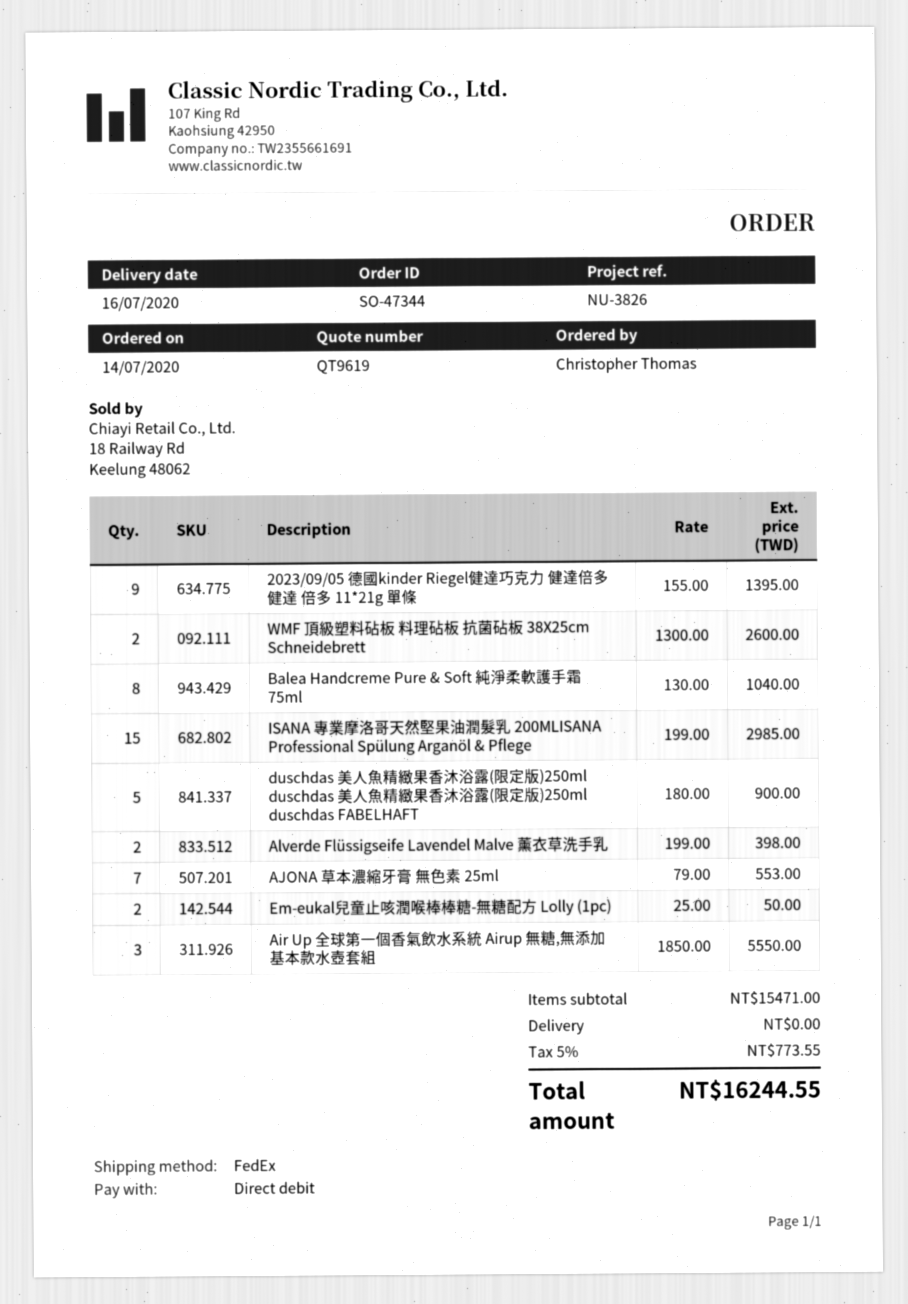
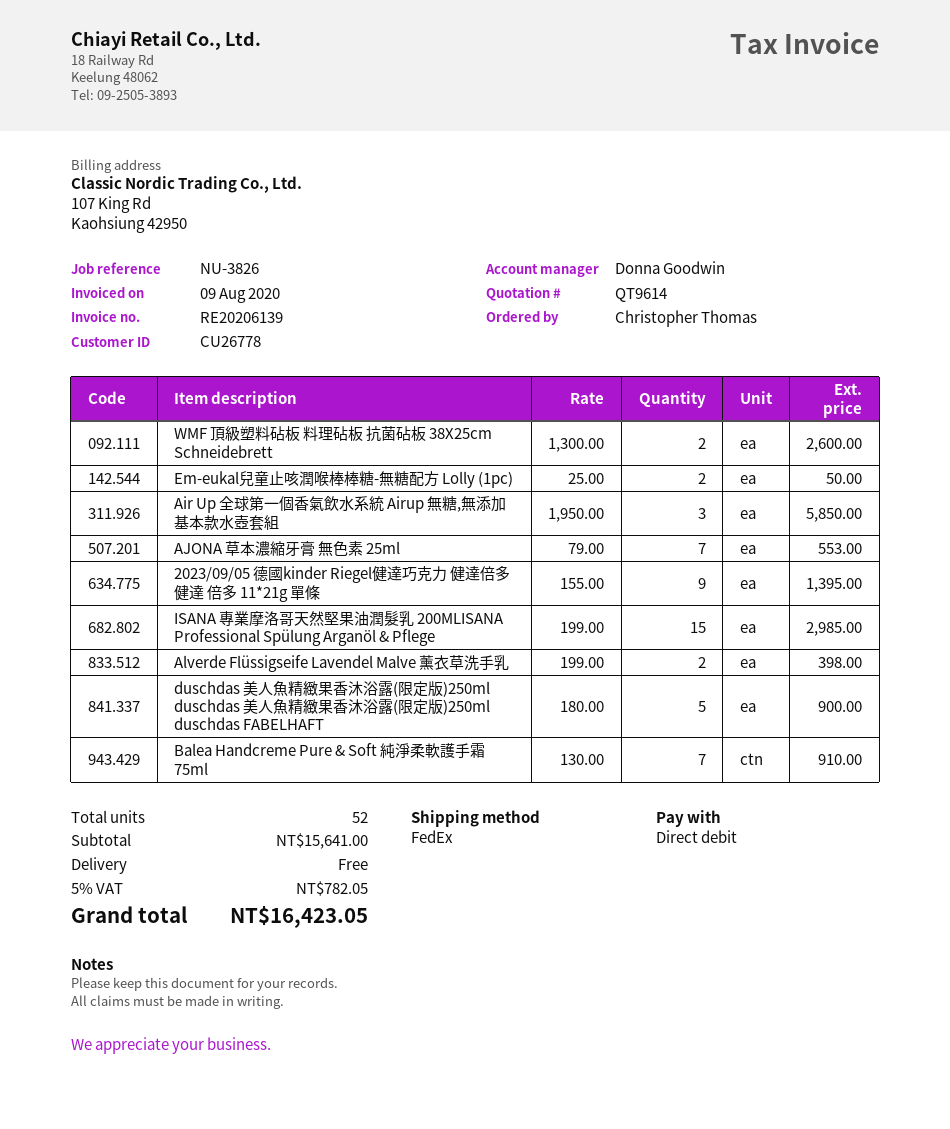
quote number: QT9619 -> QT9614
Balea Handcreme Pure & Soft 純淨柔軟護手霜 75ml: 8 x 130.00 = 1040.00 -> 7 x 130.00 = 910.00
Air Up 全球第一個香氣飲水系統 Airup 無糖,無添加 基本款水壺套組: 3 x 1850.00 = 5550.00 -> 3 x 1950.00 = 5850.00
subtotal: 15471.00 -> 15641.00
tax: 5% = 773.55 -> 5% = 782.05
total: 16244.55 -> 16423.05

